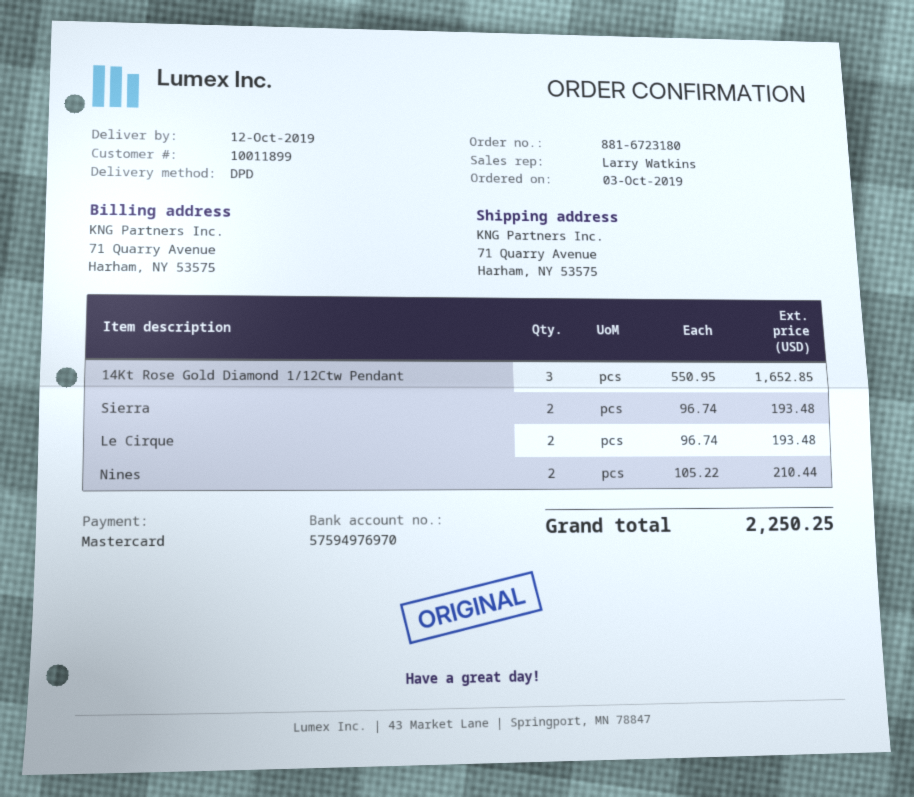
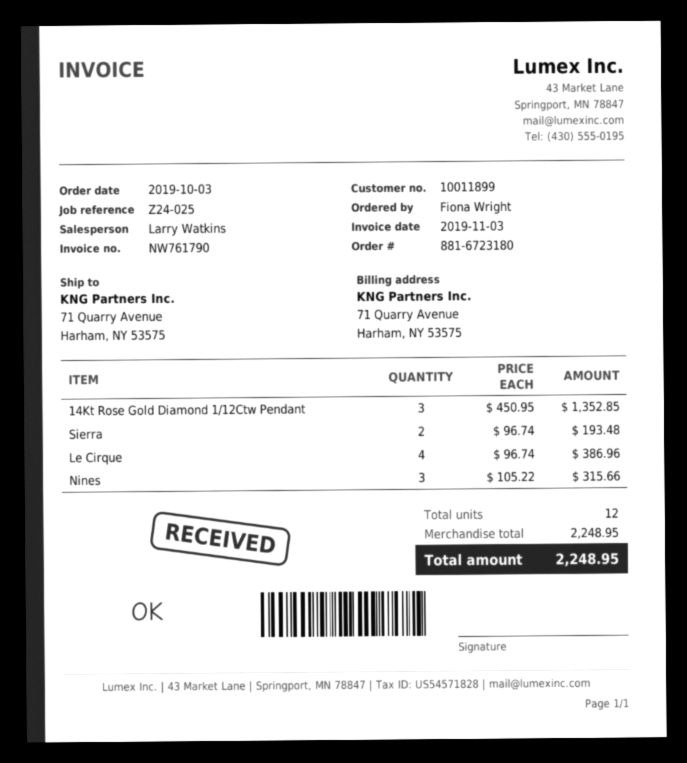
14Kt Rose Gold Diamond 1/12Ctw Pendant: 3 x 550.95 = 1652.85 -> 3 x 450.95 = 1352.85
Le Cirque: 2 x 96.74 = 193.48 -> 4 x 96.74 = 386.96
Nines: 2 x 105.22 = 210.44 -> 3 x 105.22 = 315.66
total: 2250.25 -> 2248.95

